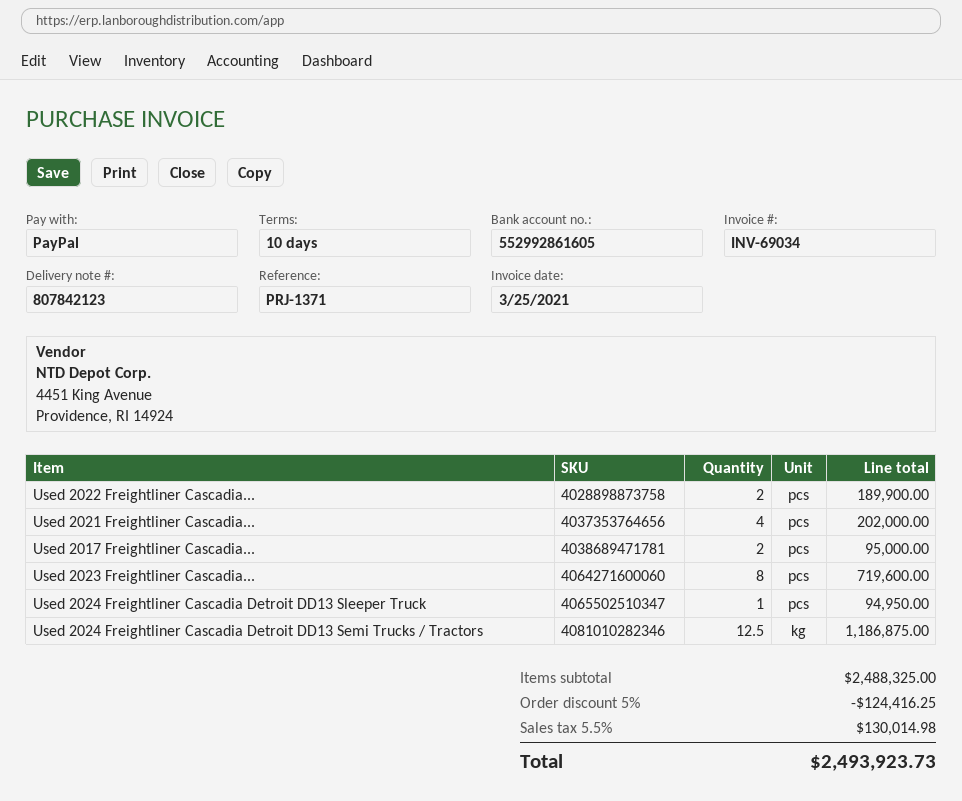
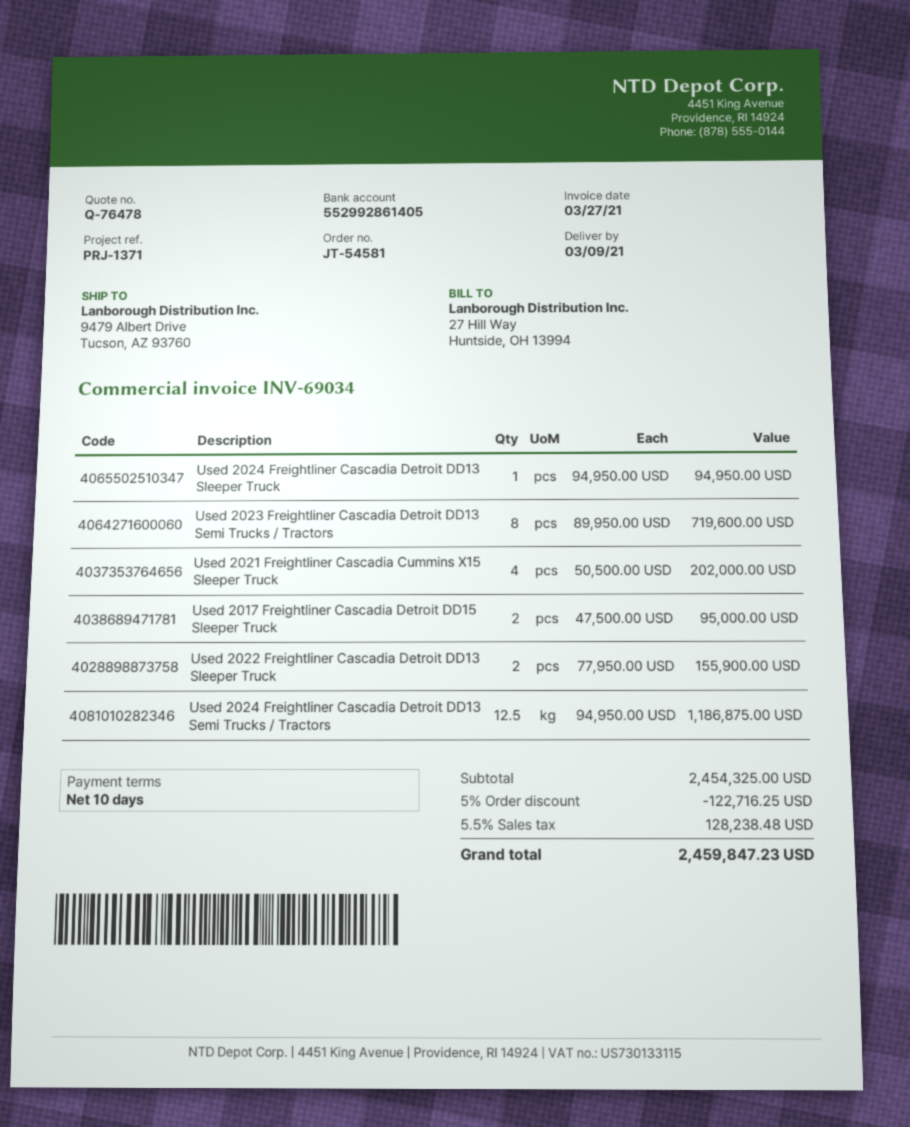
invoice date: 2021-03-25 -> 2021-03-27
bank account: 552992861605 -> 552992861405
Used 2022 Freightliner Cascadia...: 2 for 189900.00 -> 2 for 155900.00
subtotal: 2488325.00 -> 2454325.00
discount: 5% = 124416.25 -> 5% = 122716.25
tax: 5.5% = 130014.98 -> 5.5% = 128238.48
total: 2493923.73 -> 2459847.23

